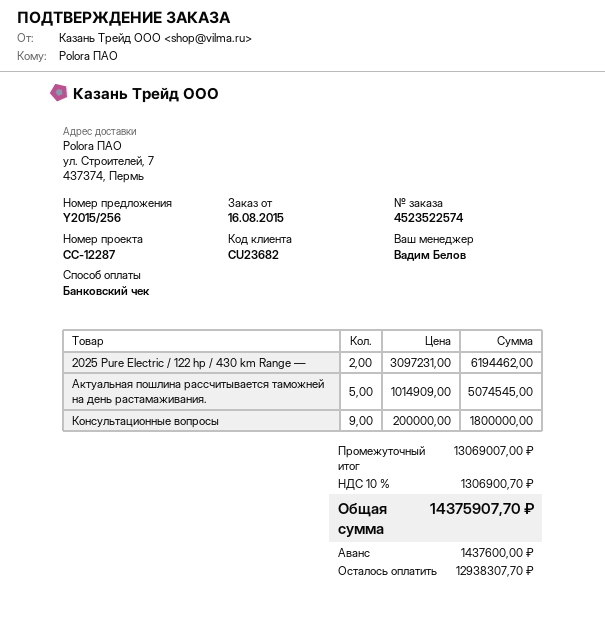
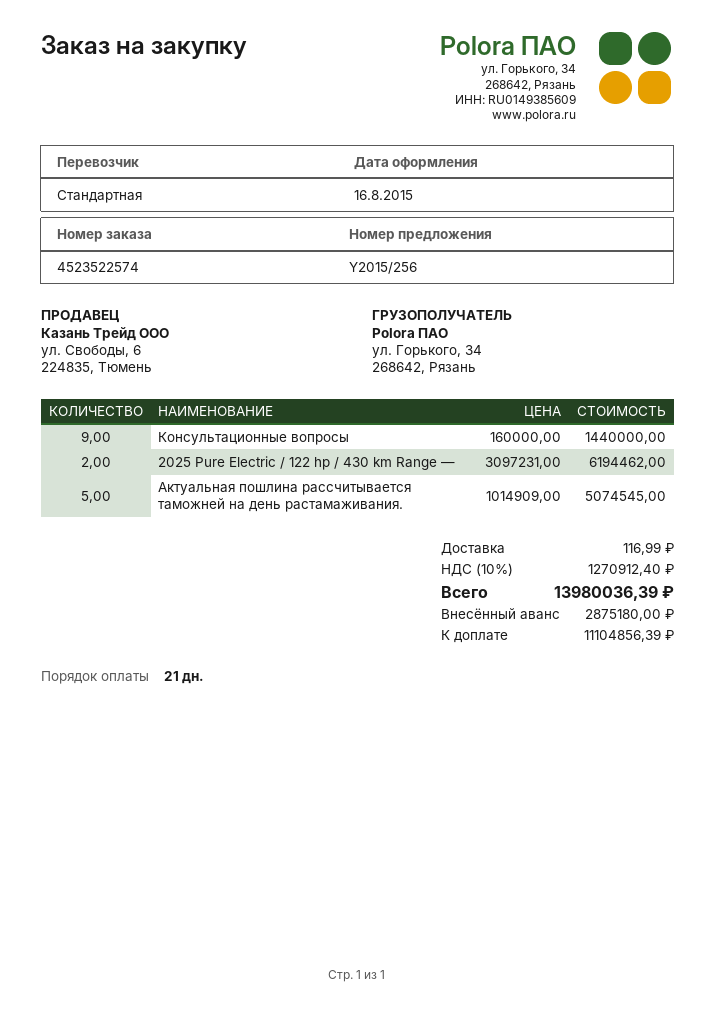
ship to: ул. Строителей, 7, 437374, Пермь -> ул. Горького, 34, 268642, Рязань
Консультационные вопросы: 9 x 200000.00 = 1800000.00 -> 9 x 160000.00 = 1440000.00
shipping: none -> 116.99
tax: 10% = 1306900.70 -> 10% = 1270912.40
total: 14375907.70 -> 13980036.39
deposit: 1437600.00 -> 2875180.00
balance: 12938307.70 -> 11104856.39

